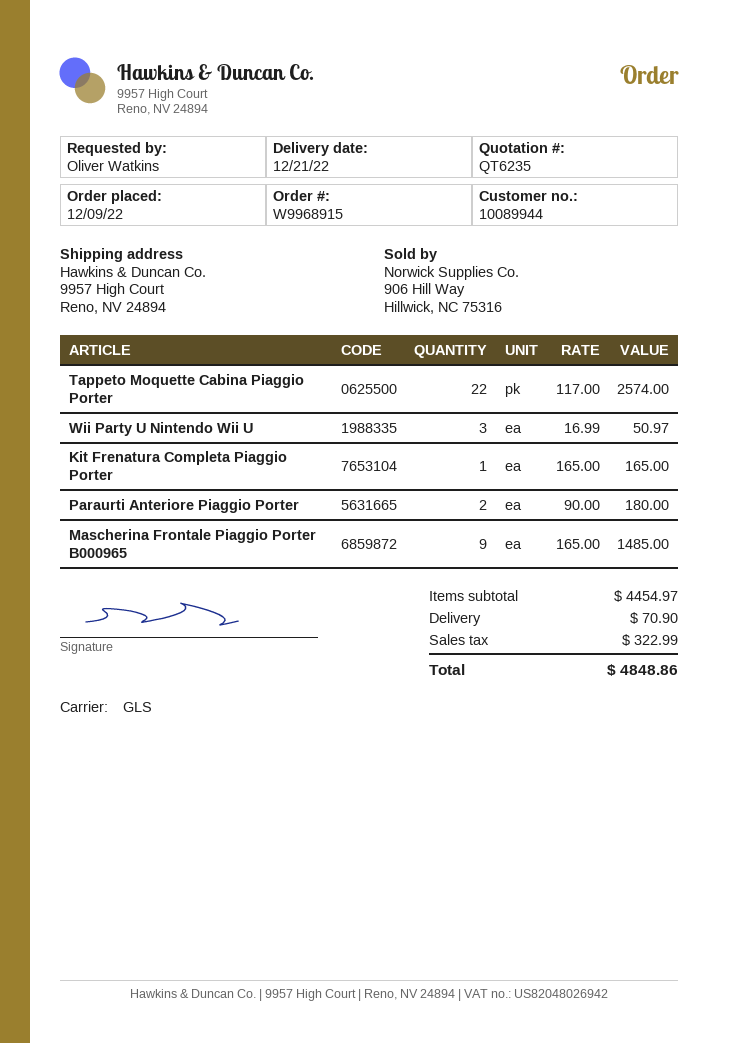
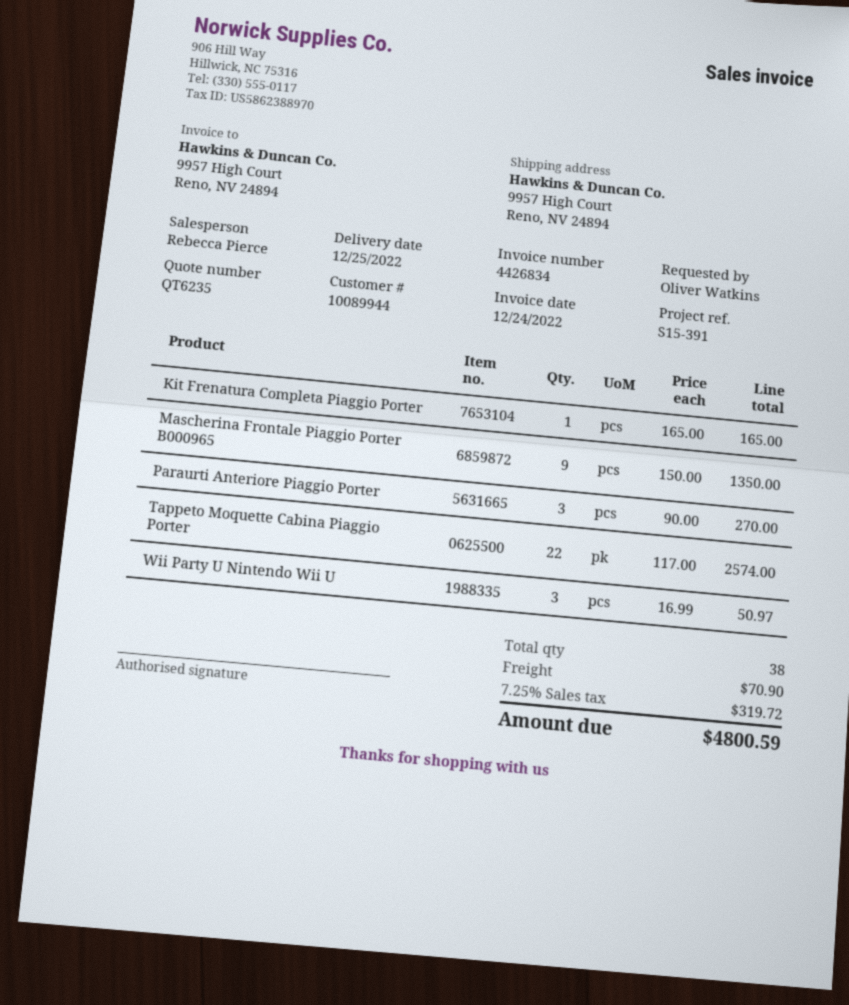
delivery date: 2022-12-21 -> 2022-12-25
Paraurti Anteriore Piaggio Porter: 2 x 90.00 = 180.00 -> 3 x 90.00 = 270.00
Mascherina Frontale Piaggio Porter B000965: 9 x 165.00 = 1485.00 -> 9 x 150.00 = 1350.00
tax: 322.99 -> 319.72
total: 4848.86 -> 4800.59

